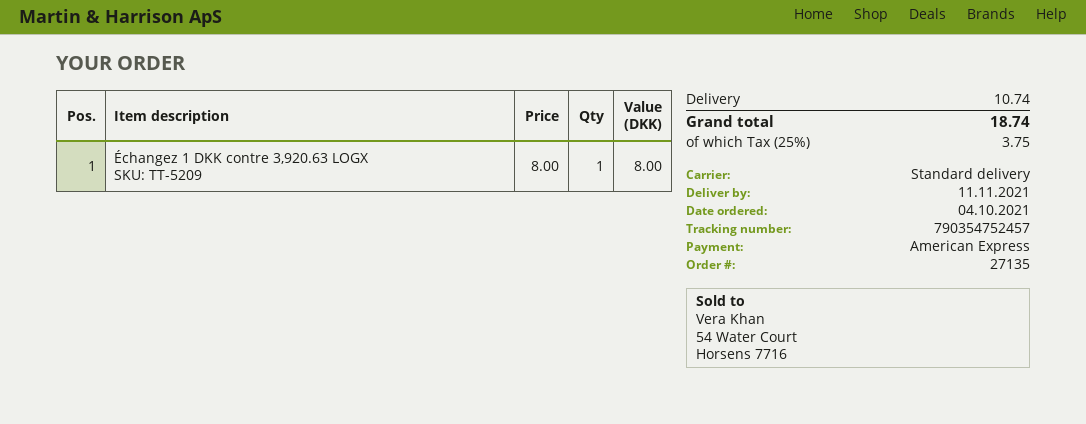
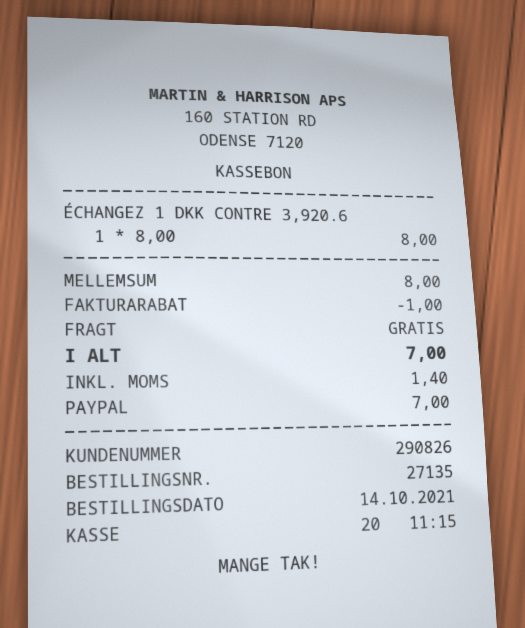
order date: 2021-10-04 -> 2021-10-14
payment method: American Express -> PayPal
discount: none -> 1.00
shipping: 10.74 -> 0.00
tax: 3.75 -> 1.40
total: 18.74 -> 7.00

